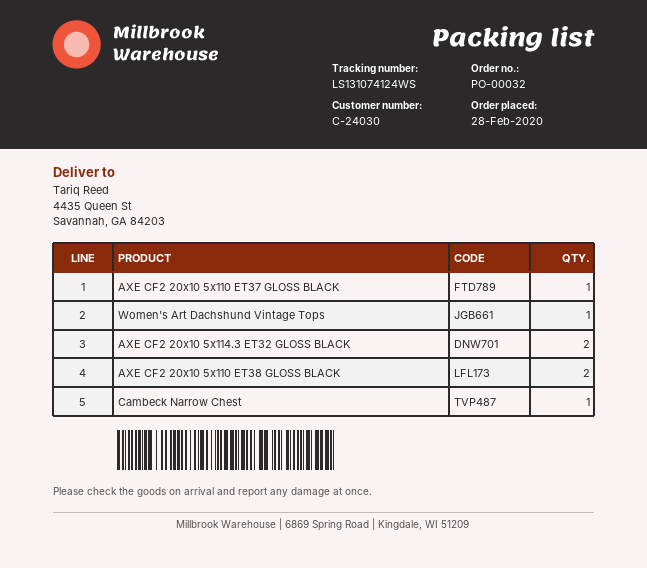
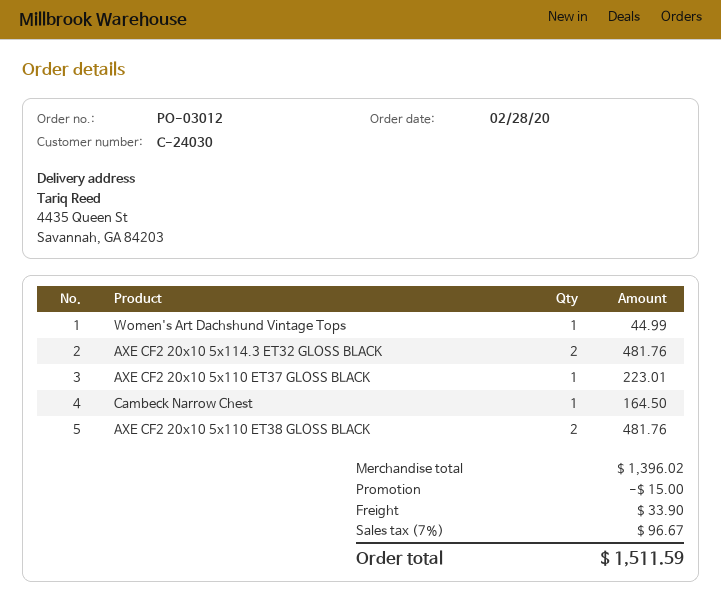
order number: PO-00032 -> PO-03012

